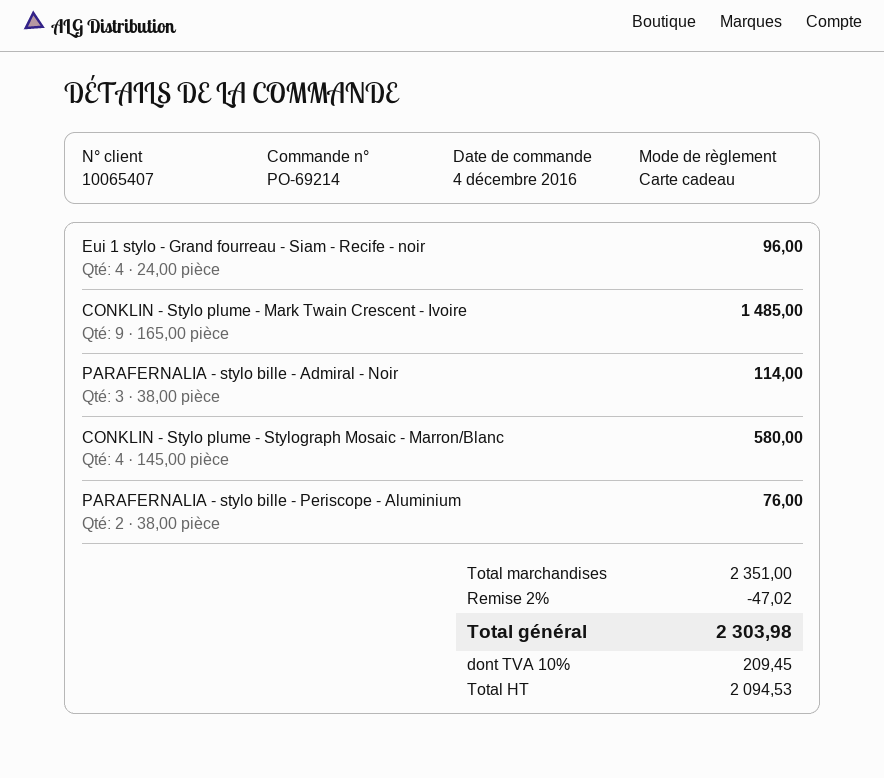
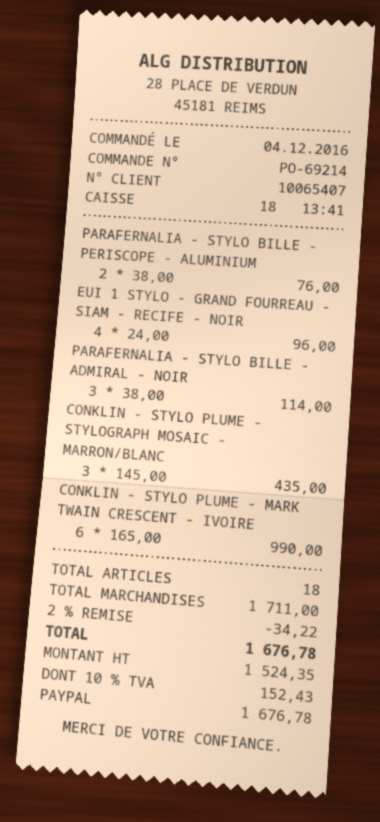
payment method: gift card -> PayPal
CONKLIN - Stylo plume - Mark Twain Crescent - Ivoire: 9 x 165.00 = 1485.00 -> 6 x 165.00 = 990.00
CONKLIN - Stylo plume - Stylograph Mosaic - Marron/Blanc: 4 x 145.00 = 580.00 -> 3 x 145.00 = 435.00
subtotal: 2351.00 -> 1711.00
discount: 2% = 47.02 -> 2% = 34.22
net: 2094.53 -> 1524.35
tax: 10% = 209.45 -> 10% = 152.43
total: 2303.98 -> 1676.78

